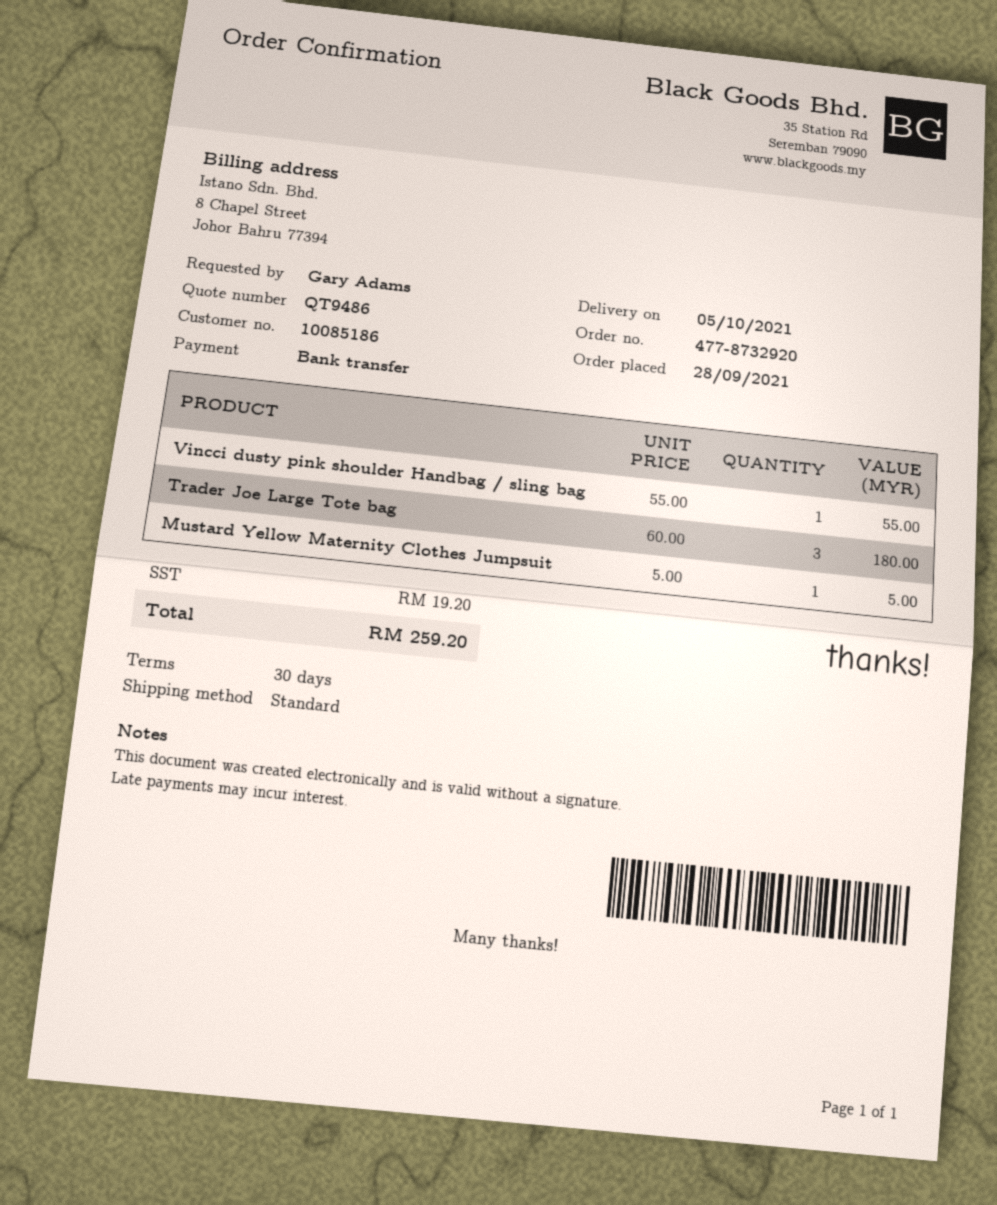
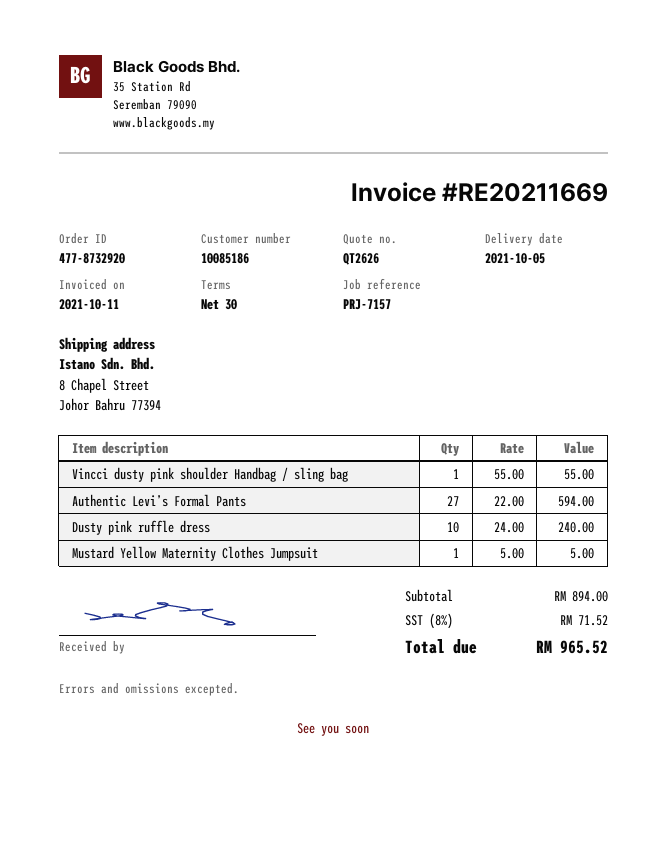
quote number: QT9486 -> QT2626
Trader Joe Large Tote bag: 3 x 60.00 = 180.00 -> none
Authentic Levi’s Formal Pants: none -> 27 x 22.00 = 594.00
Dusty pink ruffle dress: none -> 10 x 24.00 = 240.00
tax: 19.20 -> 71.52
total: 259.20 -> 965.52

